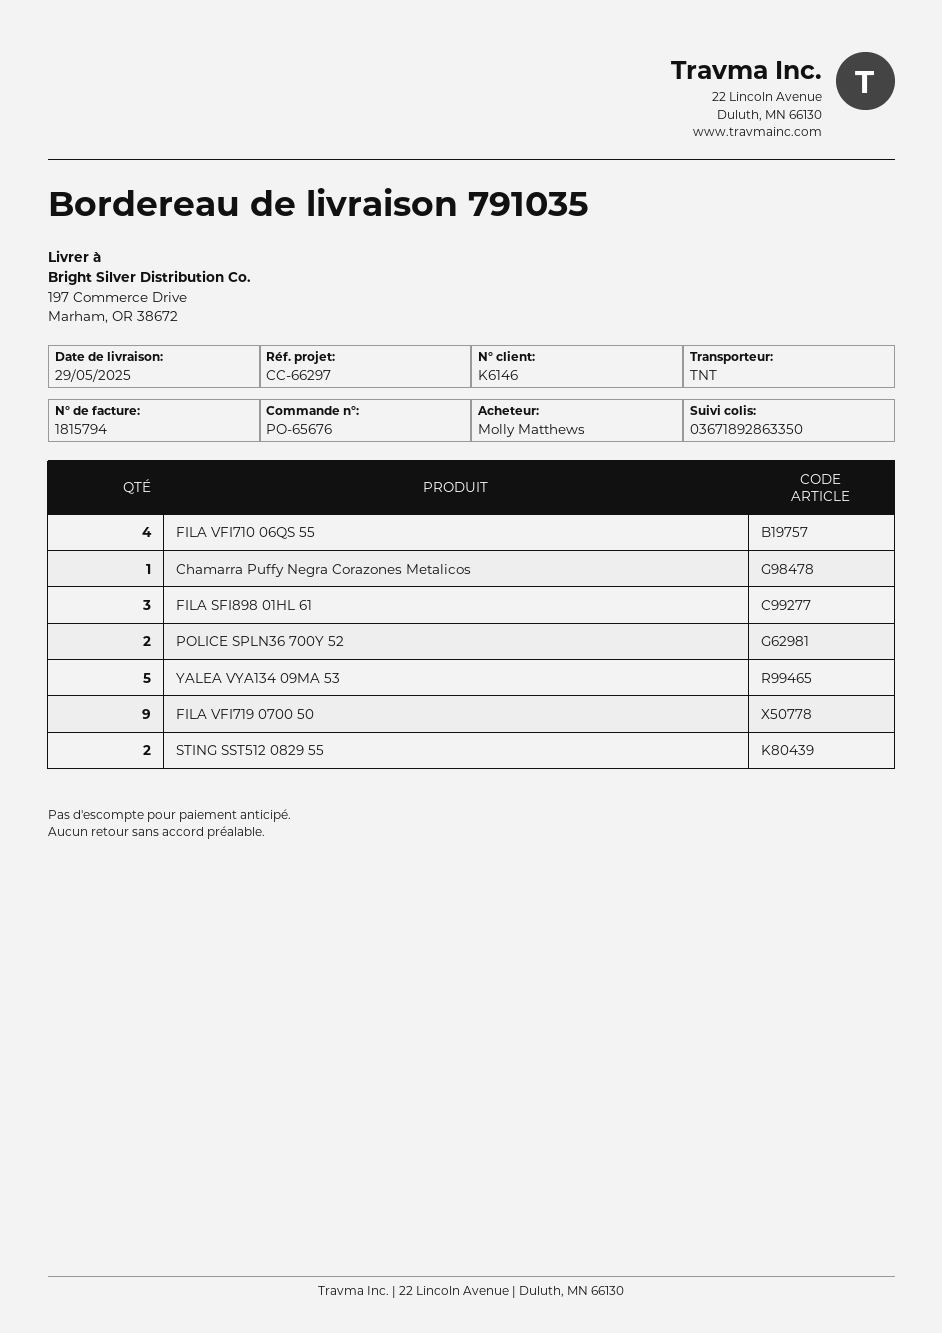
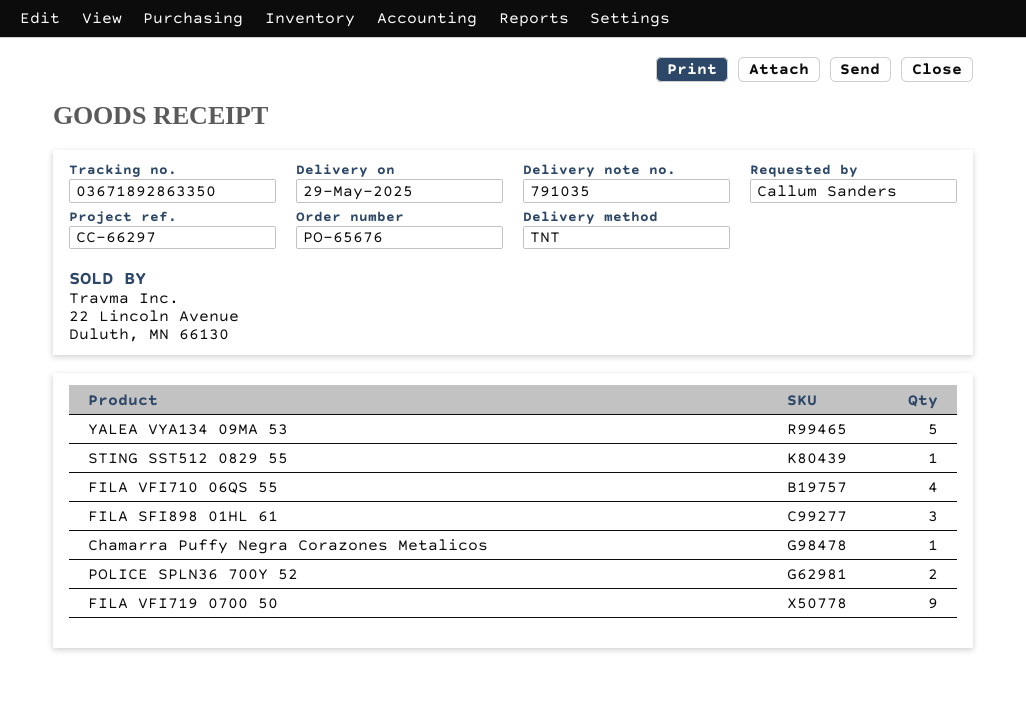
ordered by: Molly Matthews -> Callum Sanders
STING SST512 0829 55: 2 -> 1

